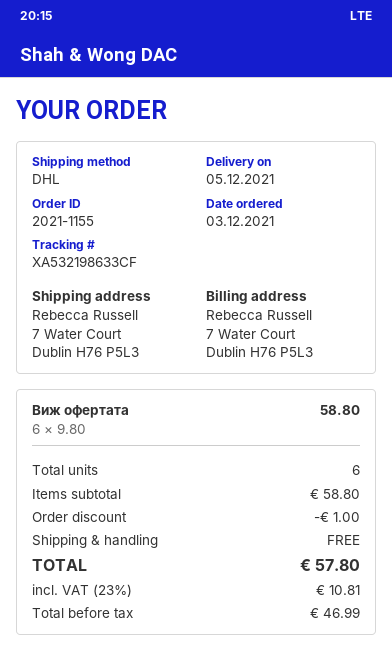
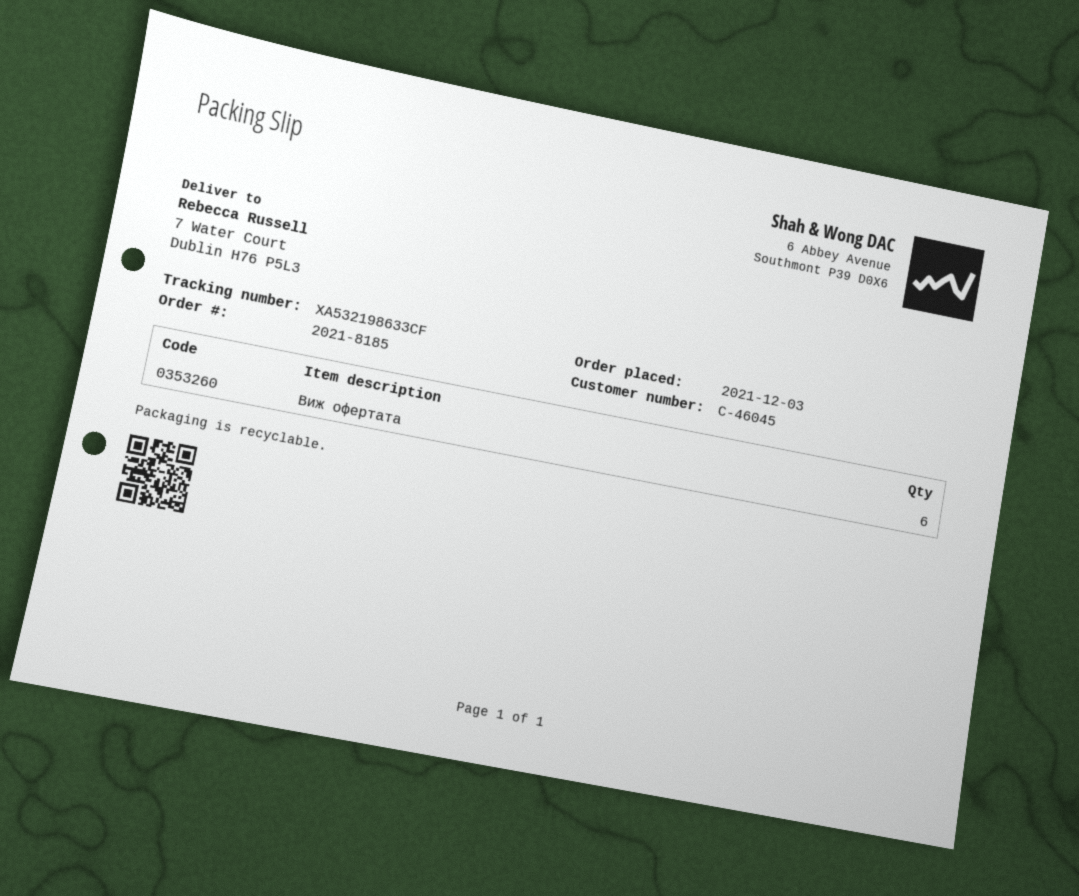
order number: 2021-1155 -> 2021-8185

